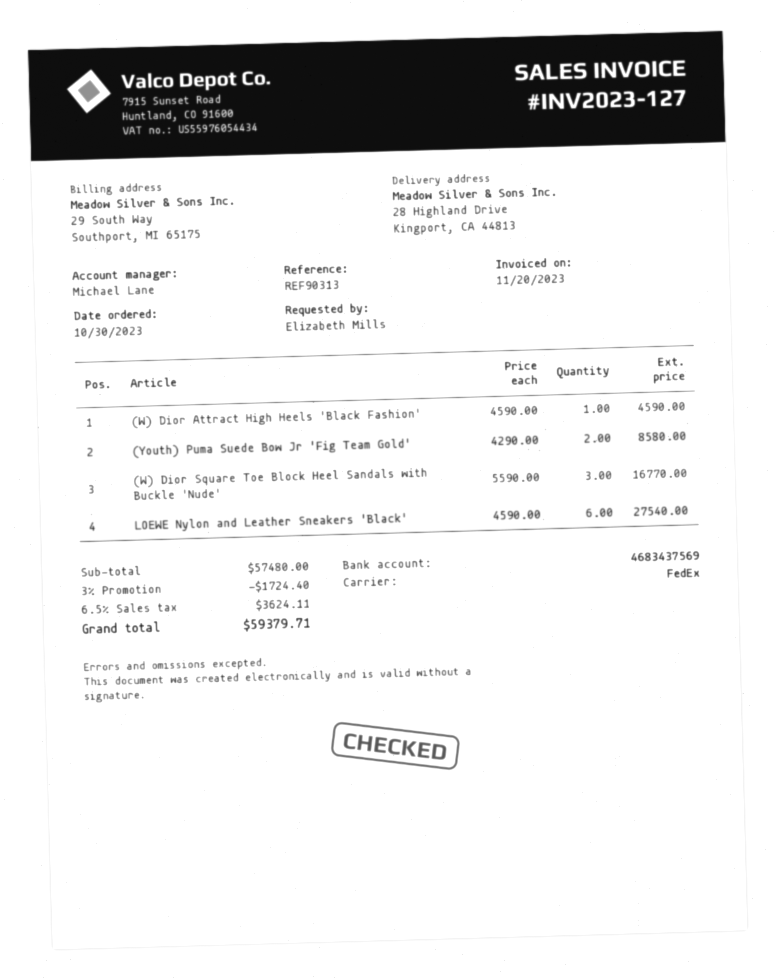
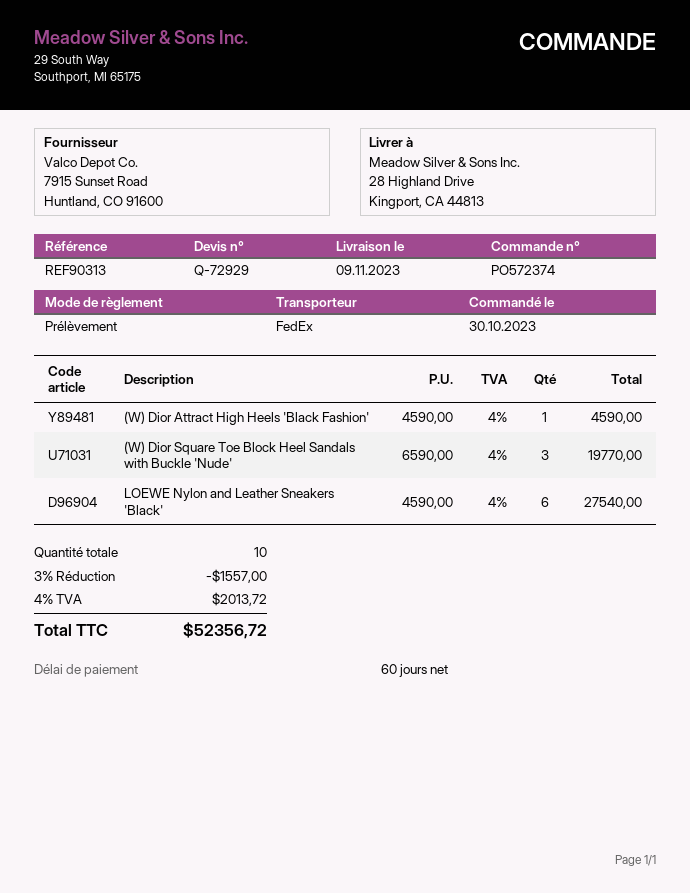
(Youth) Puma Suede Bow Jr 'Fig Team Gold': 2 x 4290.00 = 8580.00 -> none
(W) Dior Square Toe Block Heel Sandals with Buckle 'Nude': 3 x 5590.00 = 16770.00 -> 3 x 6590.00 = 19770.00
discount: 3% = 1724.40 -> 3% = 1557.00
tax: 6.5% = 3624.11 -> 4% = 2013.72
total: 59379.71 -> 52356.72

